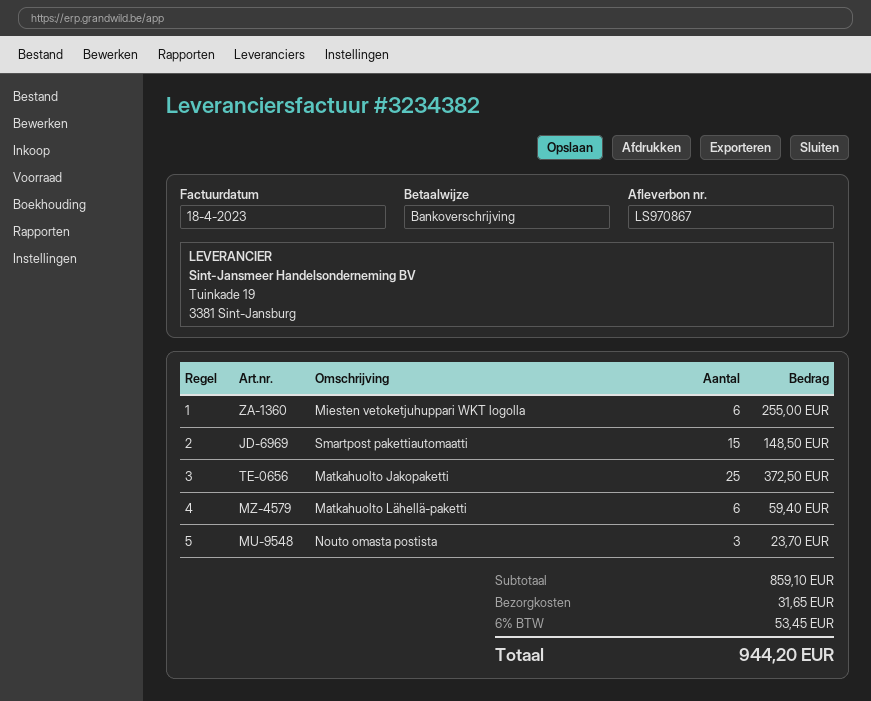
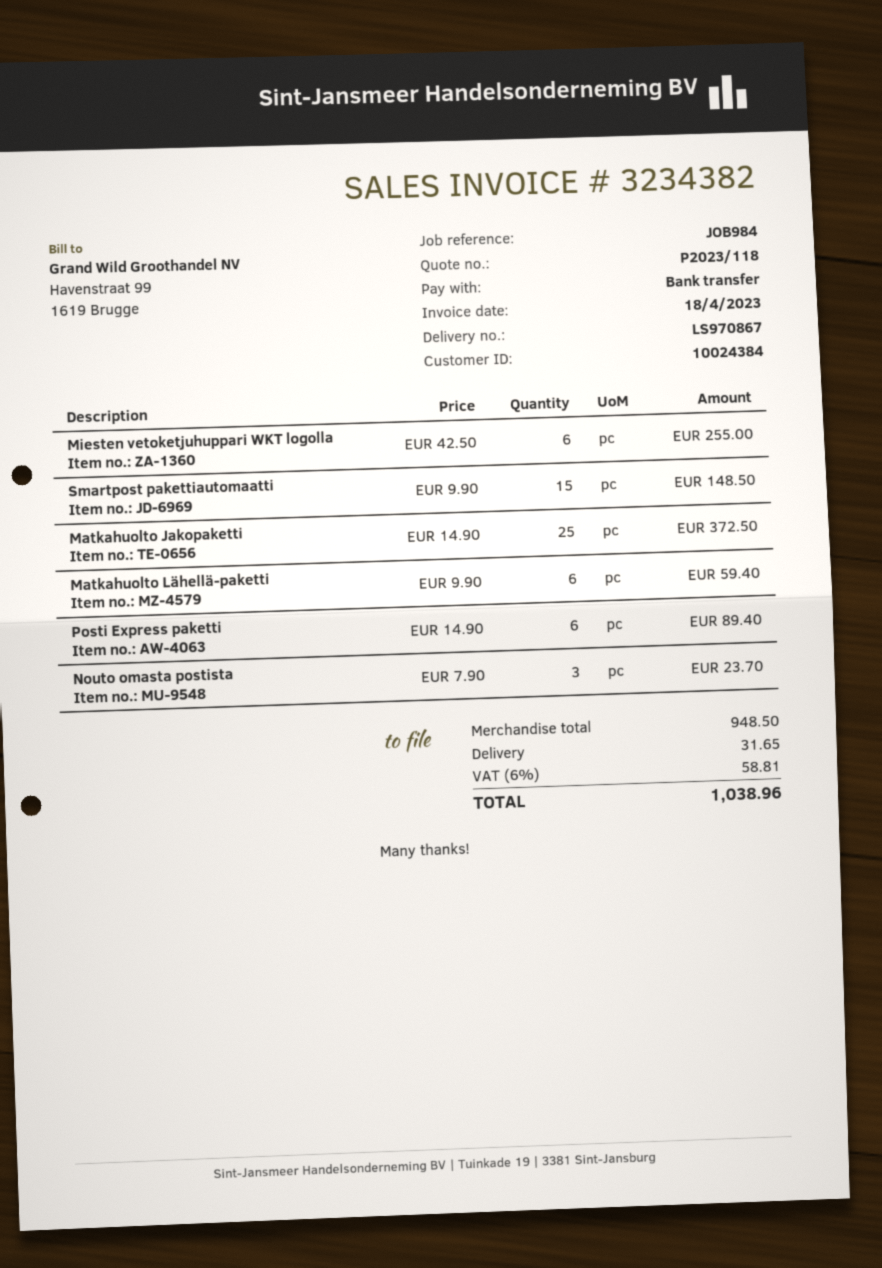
Posti Express paketti: none -> 6 for 89.40
subtotal: 859.10 -> 948.50
tax: 6% = 53.45 -> 6% = 58.81
total: 944.20 -> 1038.96

